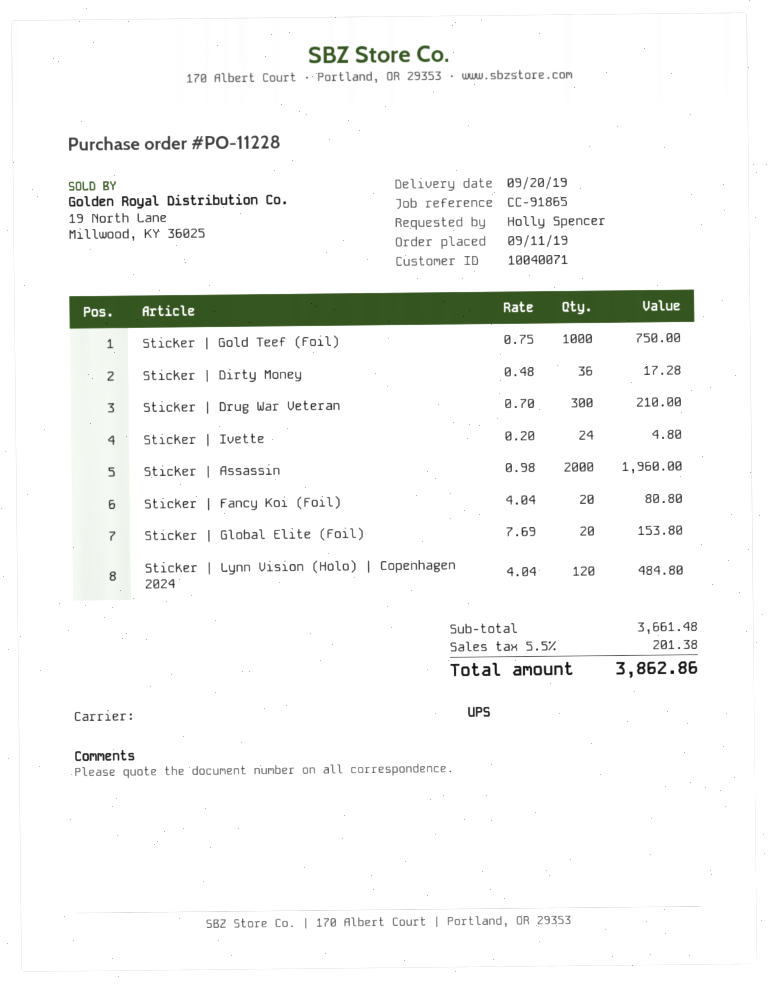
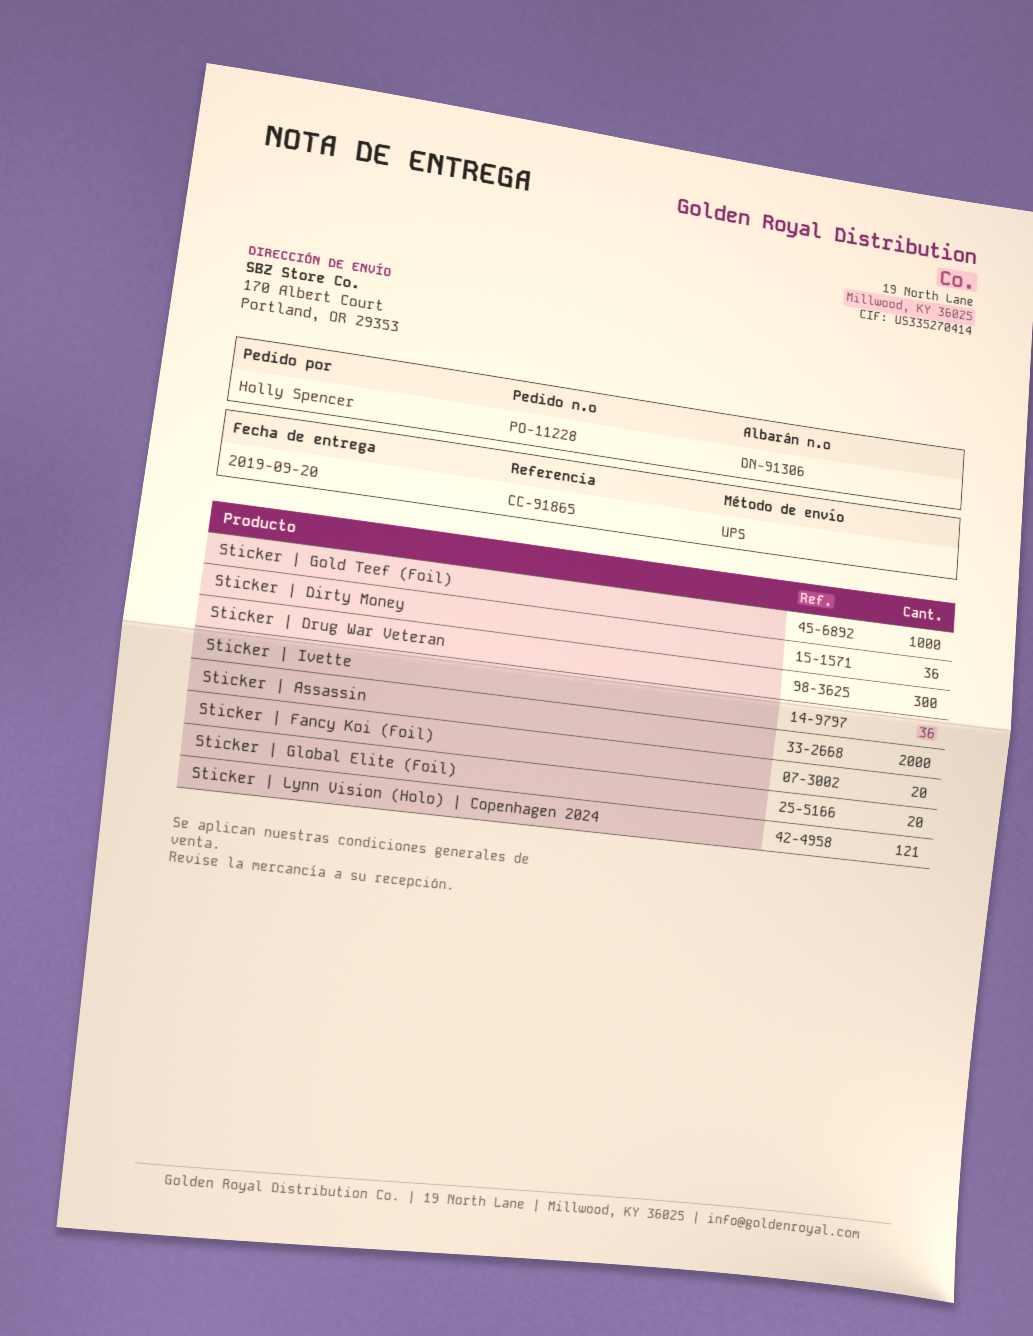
Sticker | Ivette: 24 -> 36
Sticker | Lynn Vision (Holo) | Copenhagen 2024: 120 -> 121

